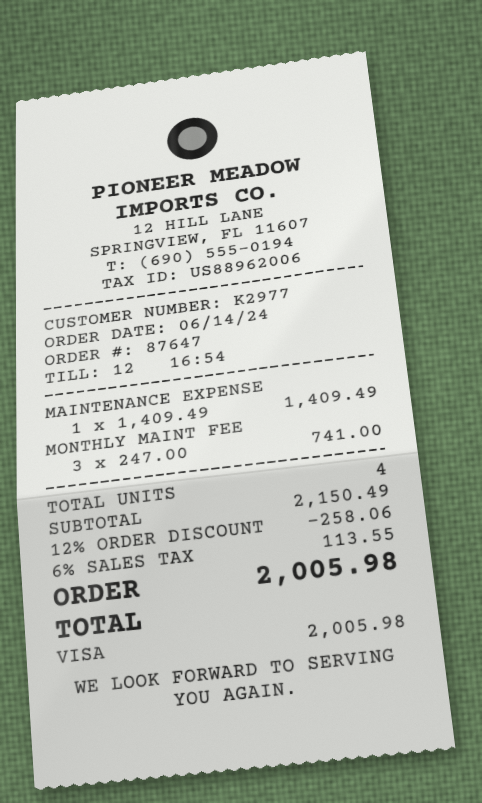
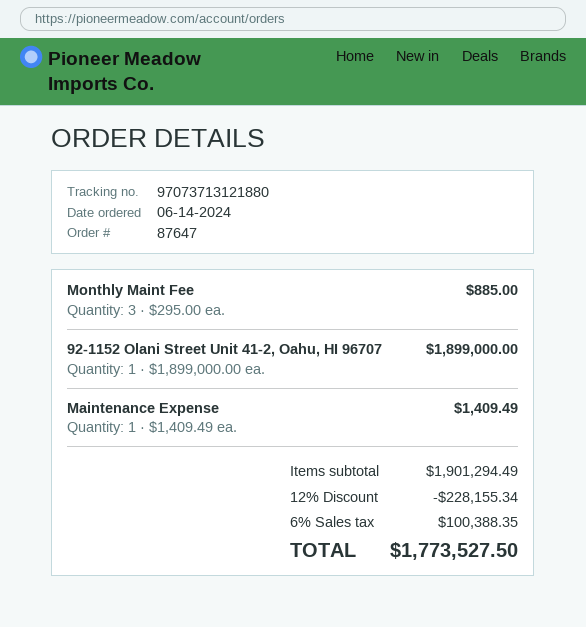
MONTHLY MAINT FEE: 3 x 247.00 = 741.00 -> 3 x 295.00 = 885.00
92-1152 Olani Street Unit 41-2, Oahu, HI 96707: none -> 1 x 1899000.00 = 1899000.00
subtotal: 2150.49 -> 1901294.49
discount: 12% = 258.06 -> 12% = 228155.34
tax: 6% = 113.55 -> 6% = 100388.35
total: 2005.98 -> 1773527.50

